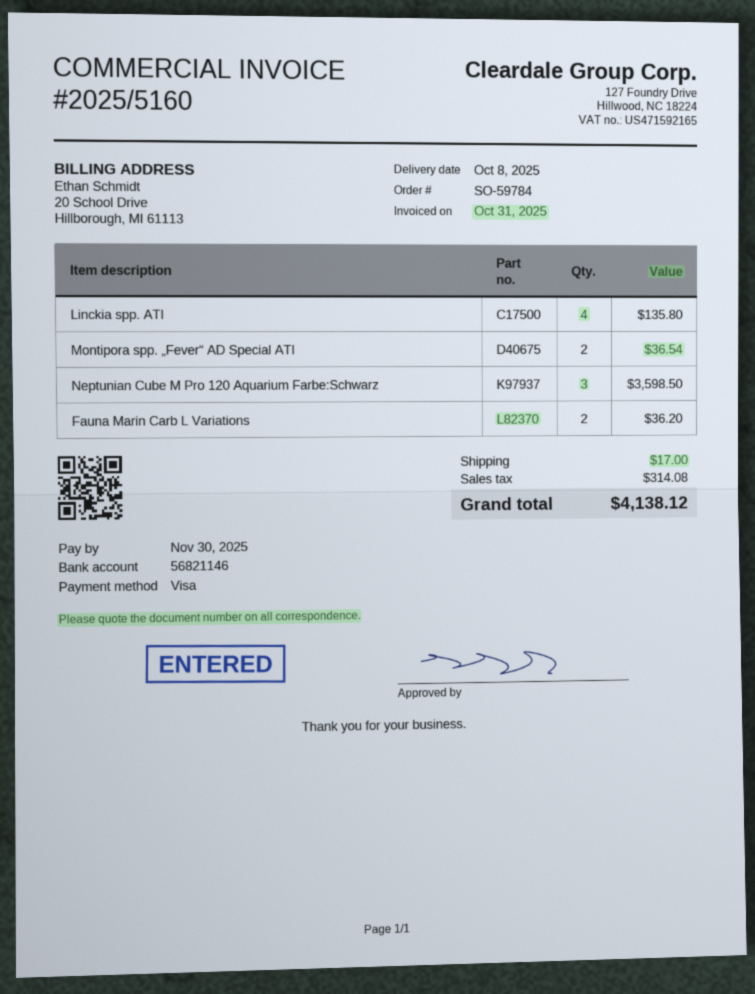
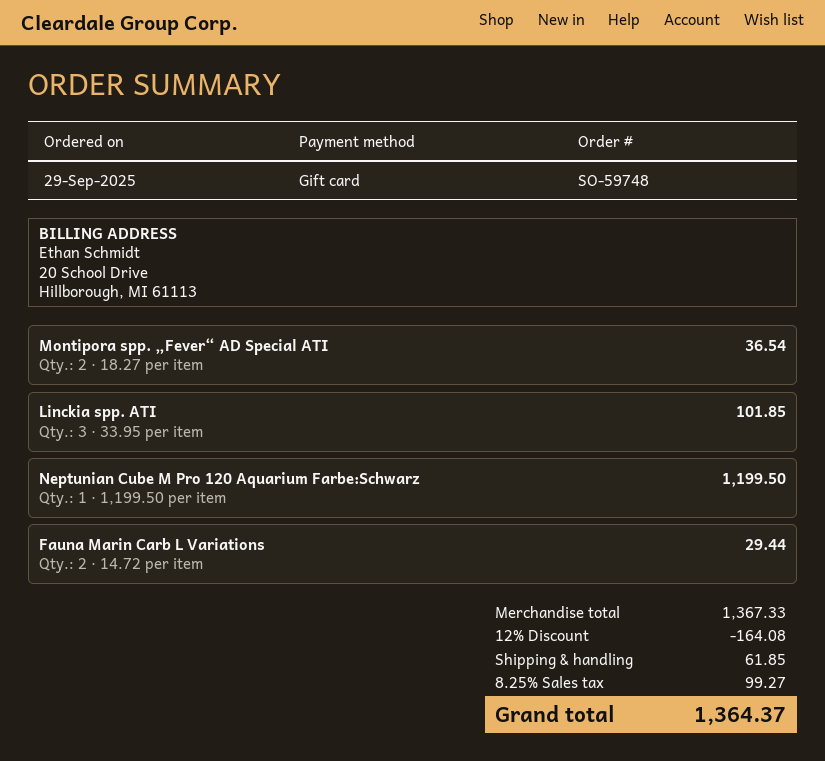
order number: SO-59784 -> SO-59748
payment method: Visa -> gift card
Linckia spp. ATI: 4 for 135.80 -> 3 for 101.85
Neptunian Cube M Pro 120 Aquarium Farbe:Schwarz: 3 for 3598.50 -> 1 for 1199.50
Fauna Marin Carb L Variations: 2 for 36.20 -> 2 for 29.44
discount: none -> 12% = 164.08
shipping: 17.00 -> 61.85
tax: 314.08 -> 99.27
total: 4138.12 -> 1364.37

